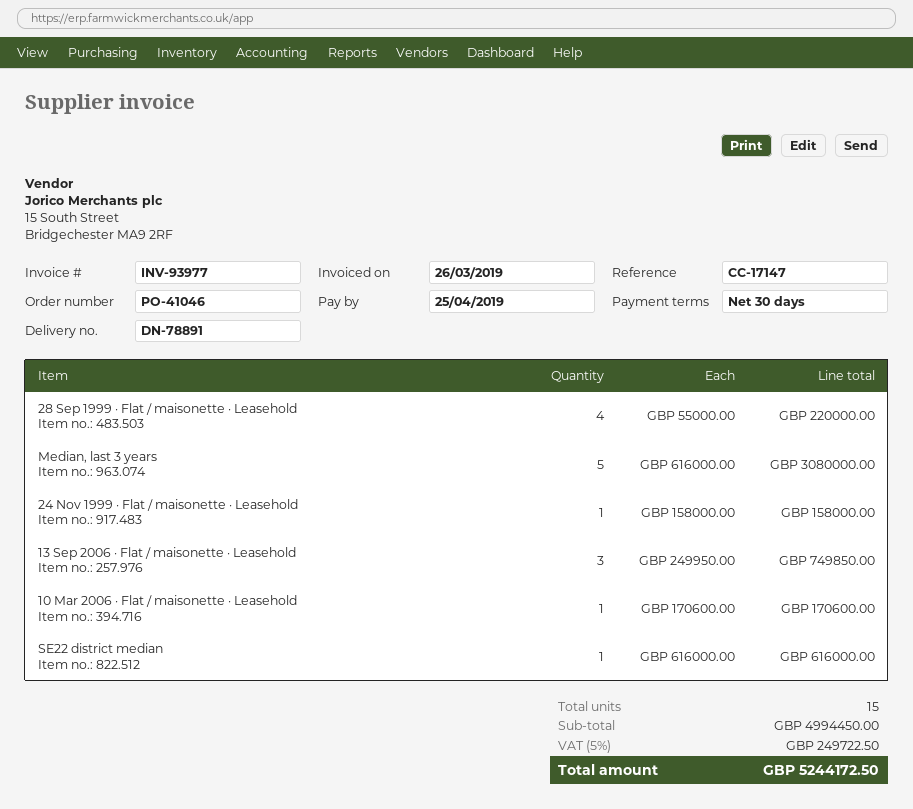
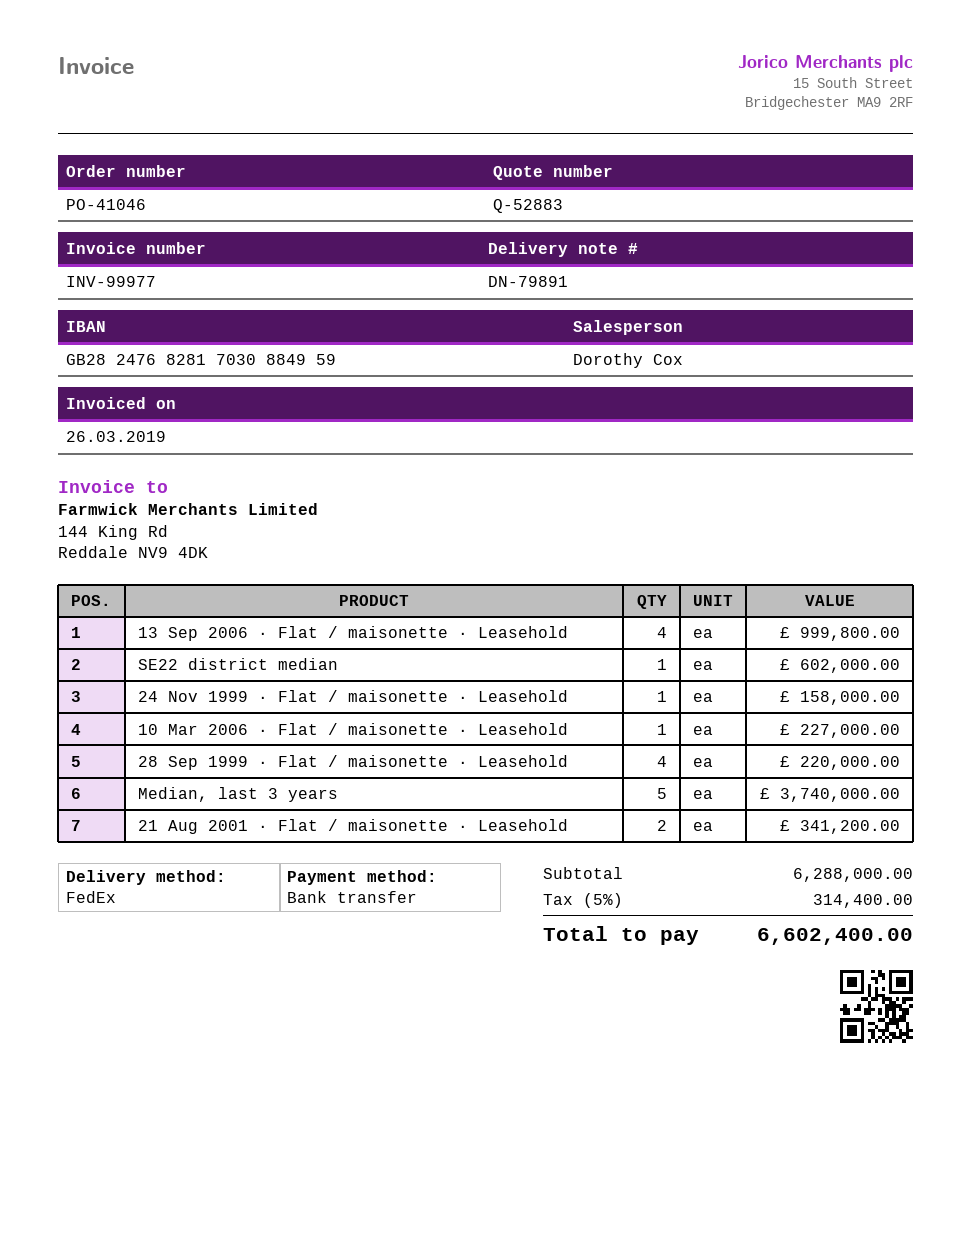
delivery note number: DN-78891 -> DN-79891
invoice number: INV-93977 -> INV-99977
Median, last 3 years: 5 for 3080000.00 -> 5 for 3740000.00
13 Sep 2006 · Flat / maisonette · Leasehold: 3 for 749850.00 -> 4 for 999800.00
10 Mar 2006 · Flat / maisonette · Leasehold: 1 for 170600.00 -> 1 for 227000.00
SE22 district median: 1 for 616000.00 -> 1 for 602000.00
21 Aug 2001 · Flat / maisonette · Leasehold: none -> 2 for 341200.00
subtotal: 4994450.00 -> 6288000.00
tax: 5% = 249722.50 -> 5% = 314400.00
total: 5244172.50 -> 6602400.00

